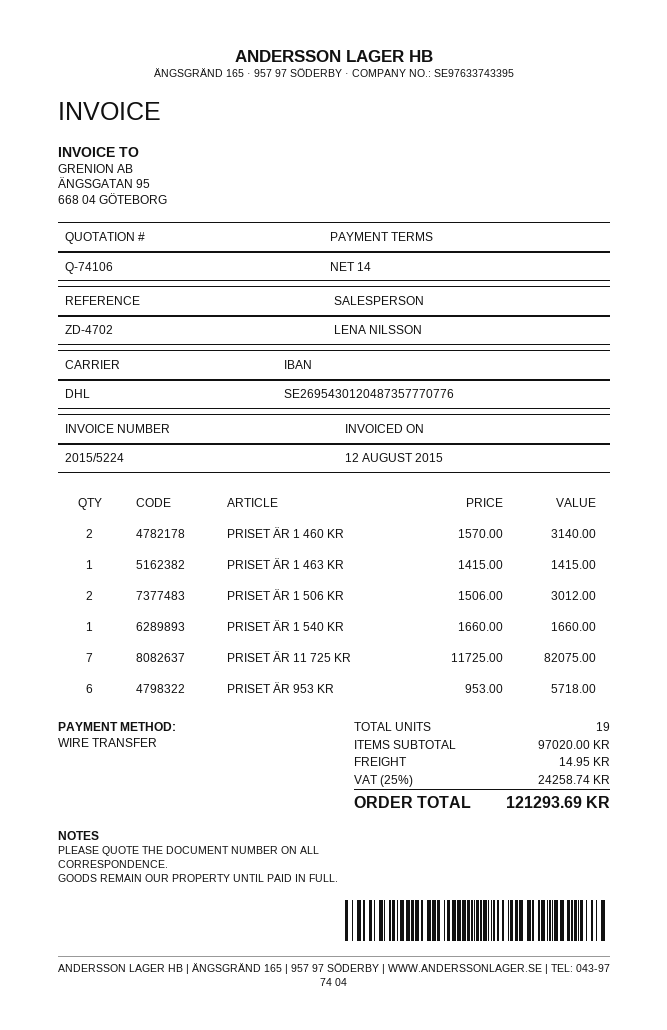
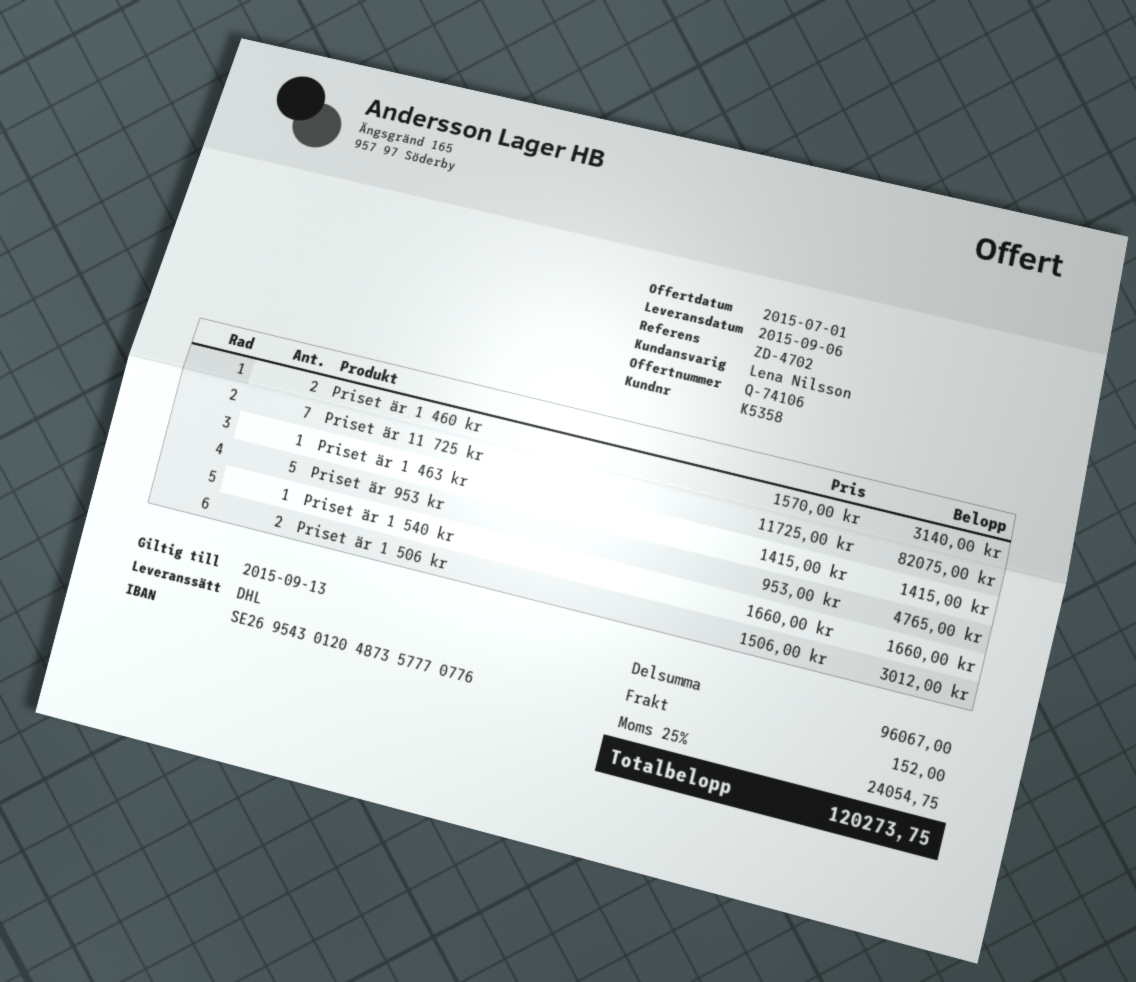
PRISET ÄR 953 KR: 6 x 953.00 = 5718.00 -> 5 x 953.00 = 4765.00
subtotal: 97020.00 -> 96067.00
shipping: 14.95 -> 152.00
tax: 25% = 24258.74 -> 25% = 24054.75
total: 121293.69 -> 120273.75

